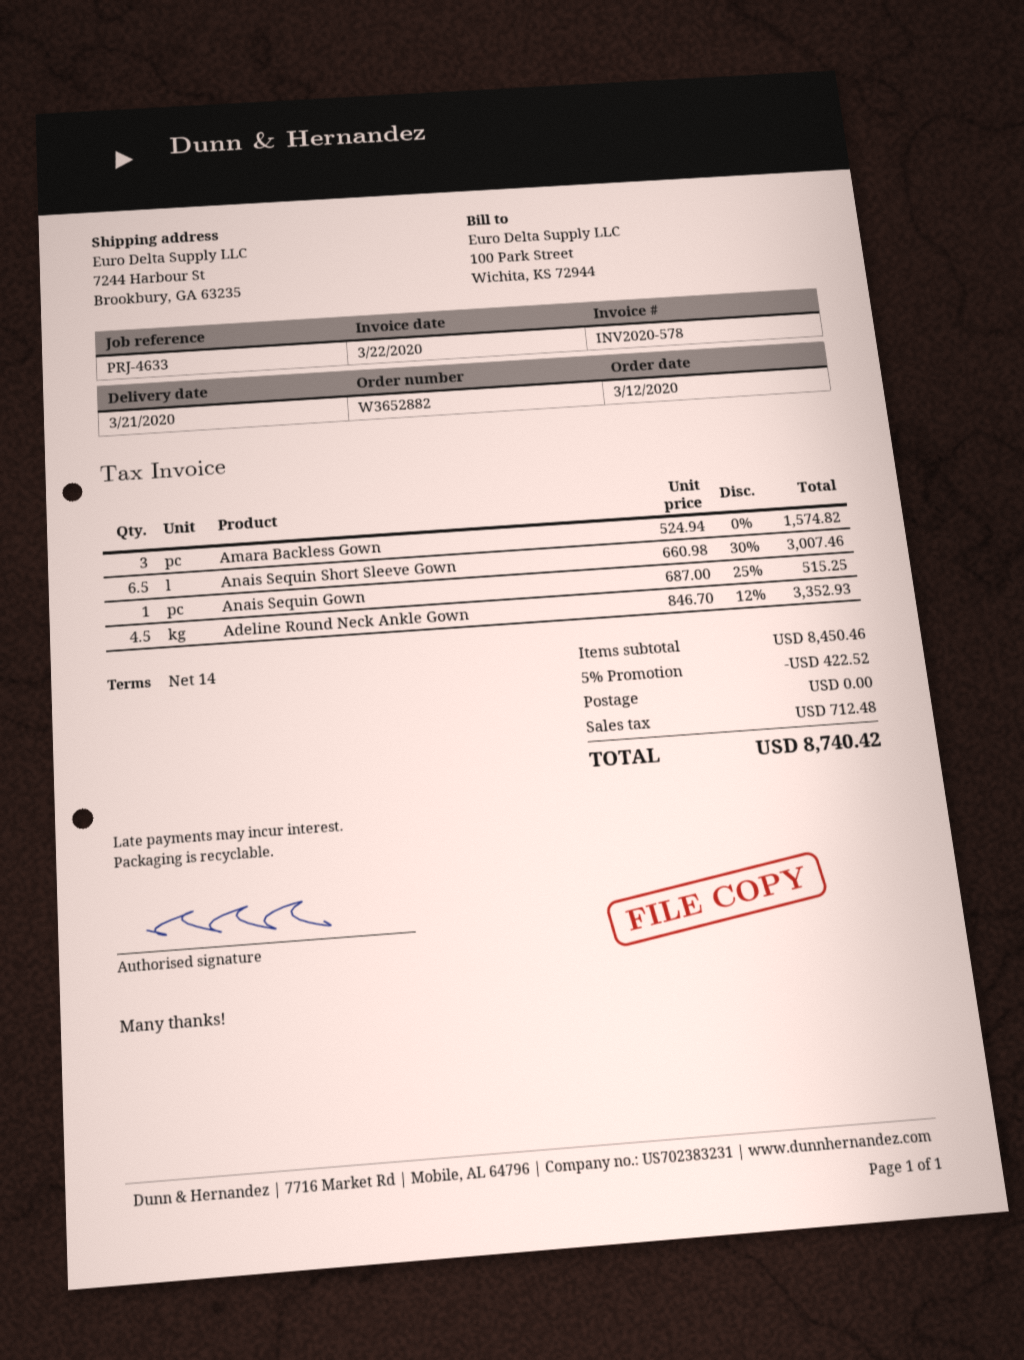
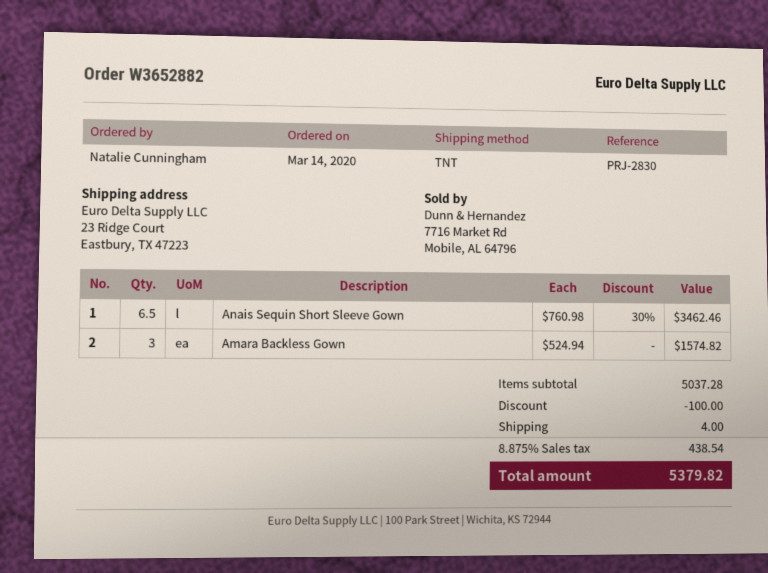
order date: 2020-03-12 -> 2020-03-14
reference: PRJ-4633 -> PRJ-2830
ship to: 7244 Harbour St, Brookbury, GA 63235 -> 23 Ridge Court, Eastbury, TX 47223
Anais Sequin Short Sleeve Gown: 6.5 x 660.98 - 30% = 3007.46 -> 6.5 x 760.98 - 30% = 3462.46
Anais Sequin Gown: 1 x 687.00 - 25% = 515.25 -> none
Adeline Round Neck Ankle Gown: 4.5 x 846.70 - 12% = 3352.93 -> none
subtotal: 8450.46 -> 5037.28
discount: 422.52 -> 100.00
shipping: 0.00 -> 4.00
tax: 712.48 -> 438.54
total: 8740.42 -> 5379.82

